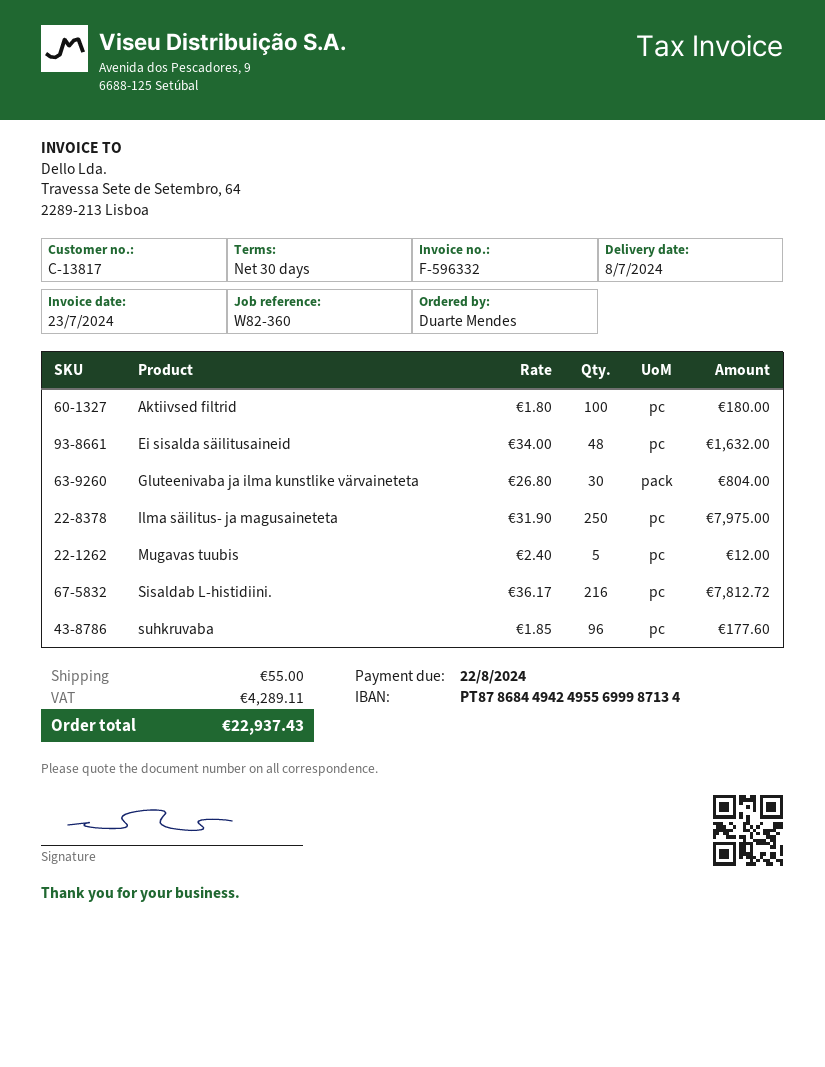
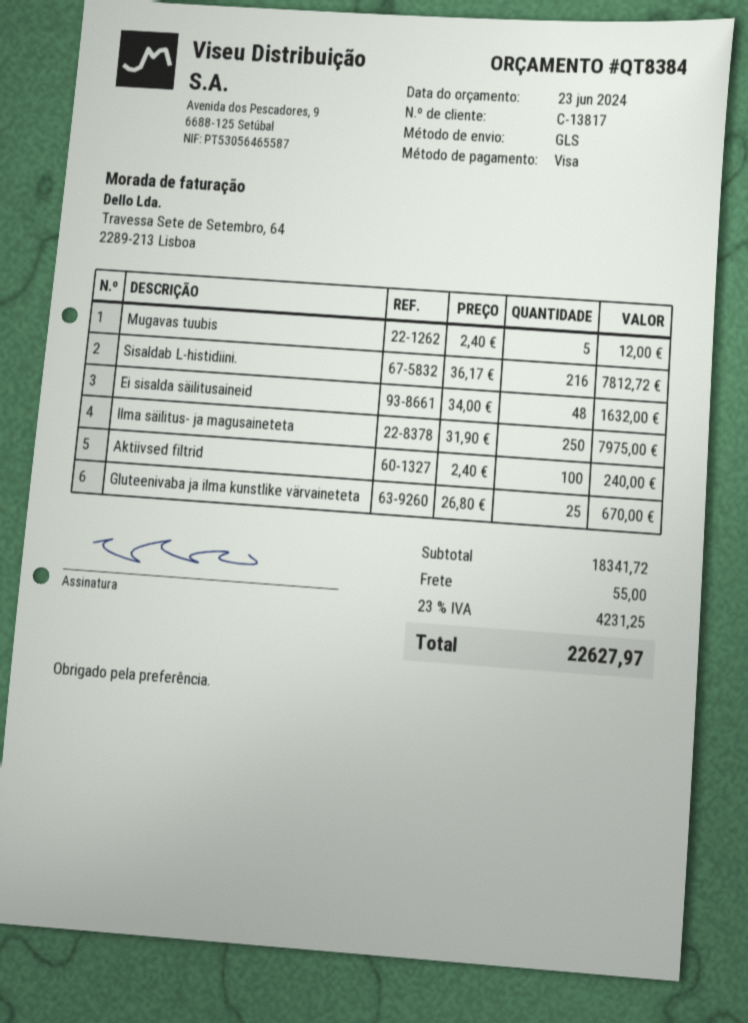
Aktiivsed filtrid: 100 x 1.80 = 180.00 -> 100 x 2.40 = 240.00
Gluteenivaba ja ilma kunstlike värvaineteta: 30 x 26.80 = 804.00 -> 25 x 26.80 = 670.00
suhkruvaba: 96 x 1.85 = 177.60 -> none
tax: 4289.11 -> 4231.25
total: 22937.43 -> 22627.97

